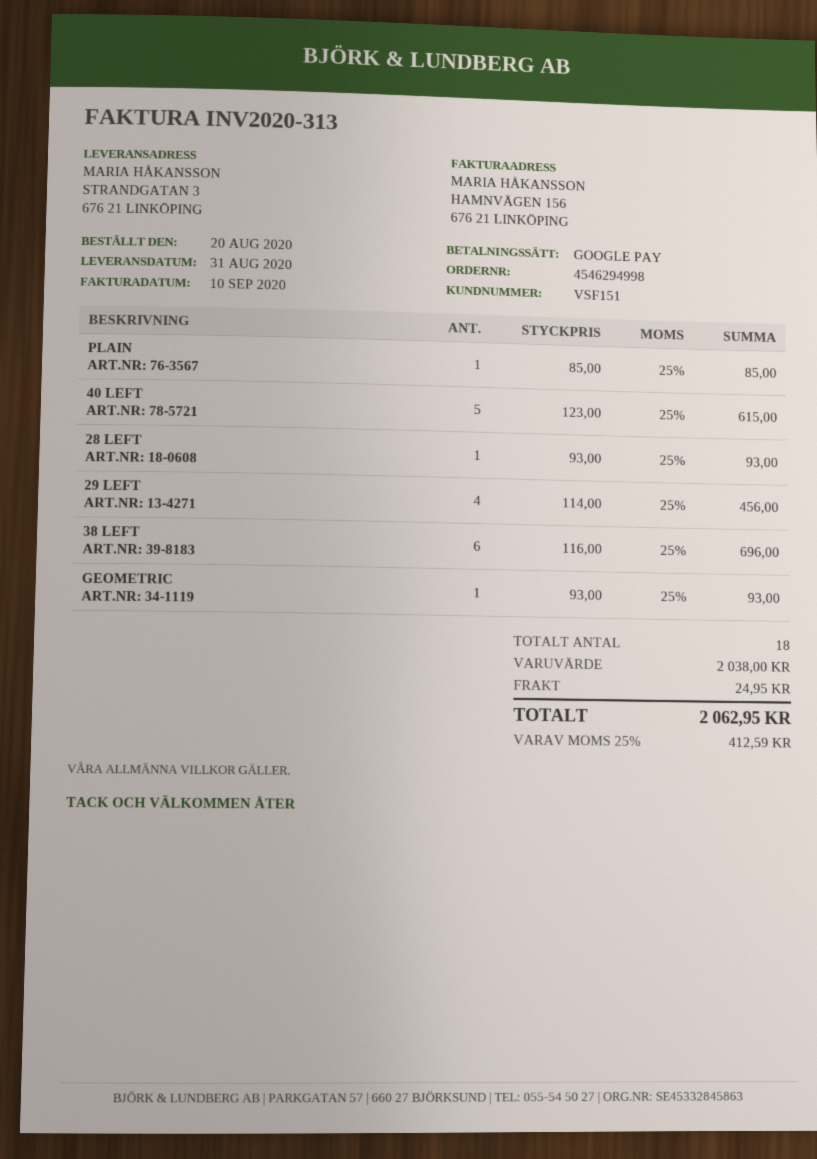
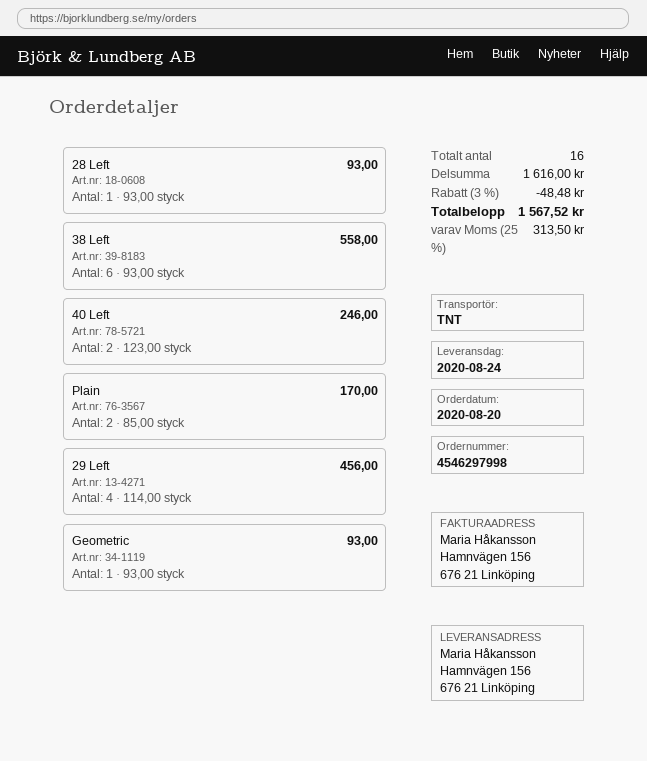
order number: 4546294998 -> 4546297998
delivery date: 2020-08-31 -> 2020-08-24
ship to: STRANDGATAN 3, 676 21 LINKÖPING -> Hamnvägen 156, 676 21 Linköping
PLAIN: 1 x 85.00 = 85.00 -> 2 x 85.00 = 170.00
40 LEFT: 5 x 123.00 = 615.00 -> 2 x 123.00 = 246.00
38 LEFT: 6 x 116.00 = 696.00 -> 6 x 93.00 = 558.00
total quantity: 18 -> 16
subtotal: 2038.00 -> 1616.00
discount: none -> 3% = 48.48
shipping: 24.95 -> none
tax: 25% = 412.59 -> 25% = 313.50
total: 2062.95 -> 1567.52

